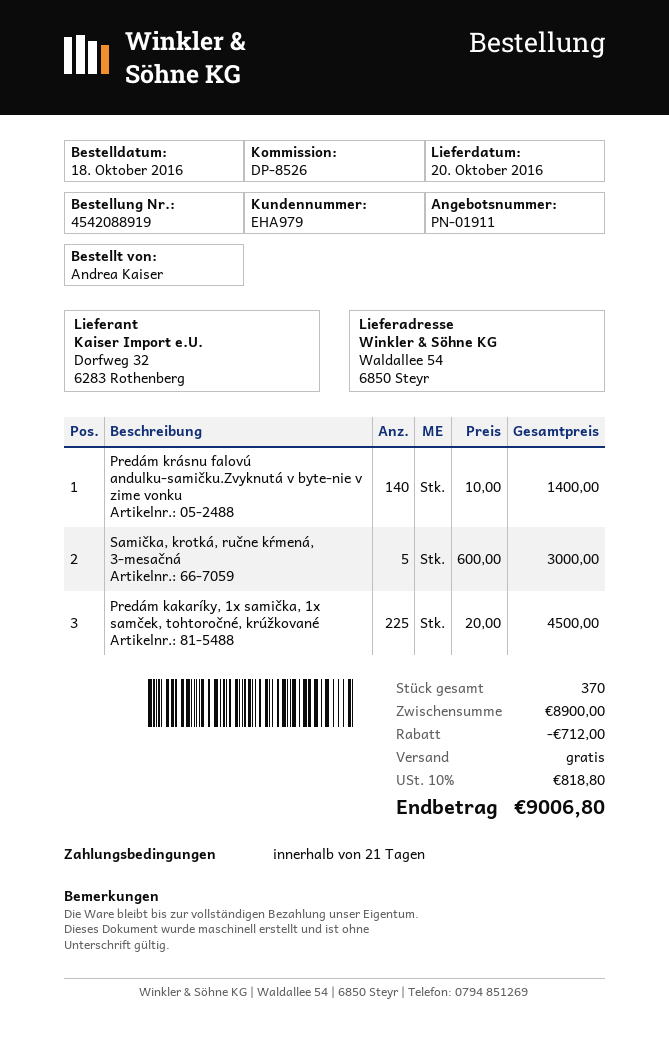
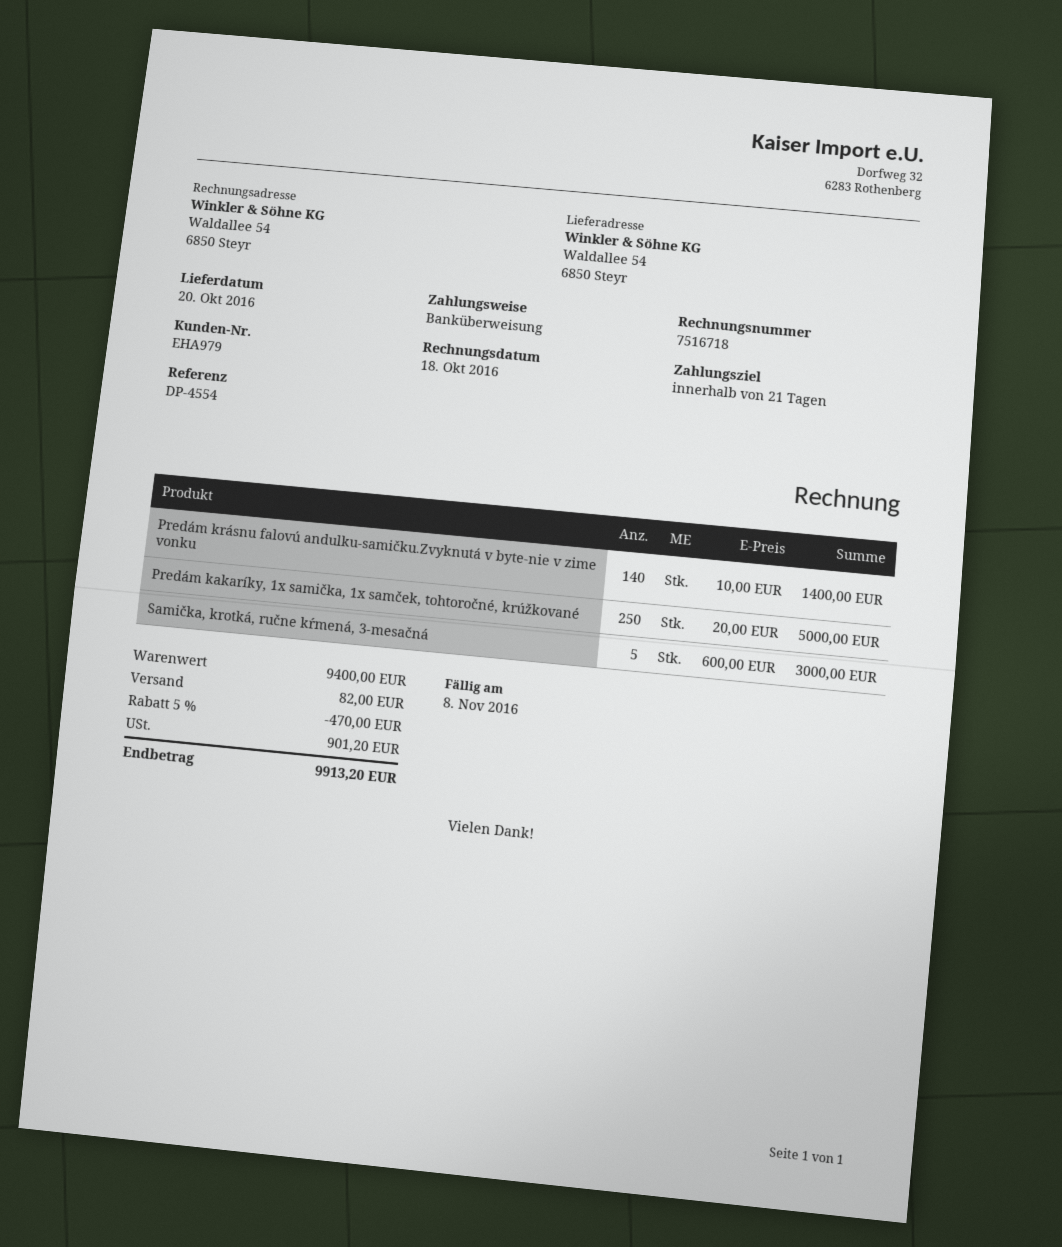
reference: DP-8526 -> DP-4554
Predám kakaríky, 1x samička, 1x samček, tohtoročné, krúžkované: 225 x 20.00 = 4500.00 -> 250 x 20.00 = 5000.00
subtotal: 8900.00 -> 9400.00
discount: 712.00 -> 470.00
shipping: 0.00 -> 82.00
tax: 818.80 -> 901.20
total: 9006.80 -> 9913.20

